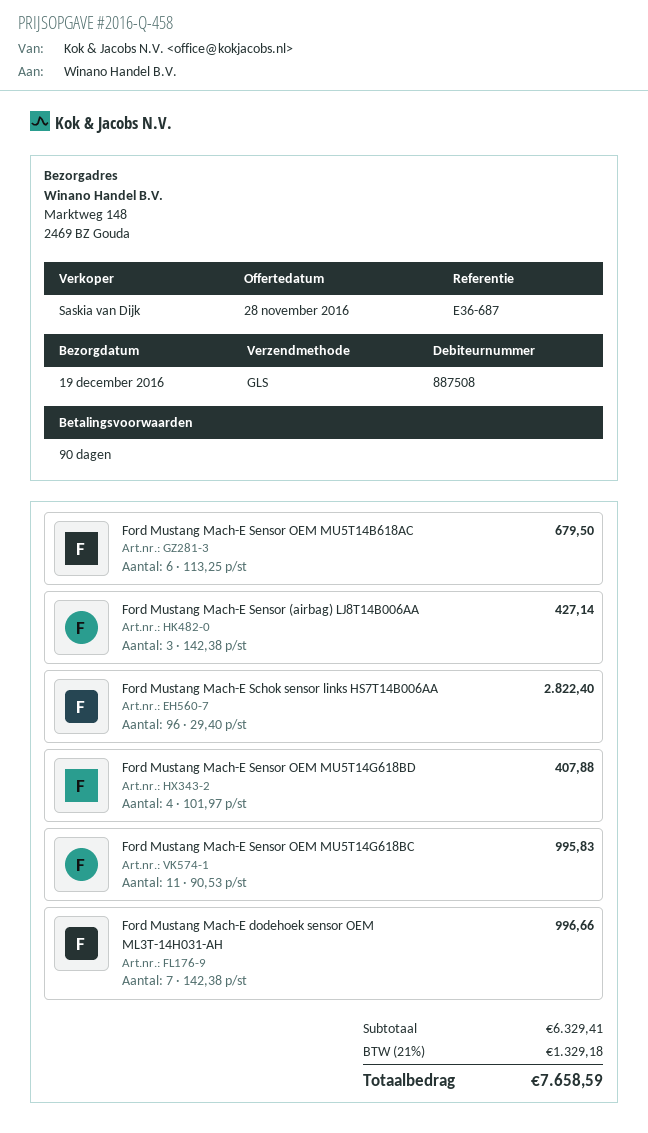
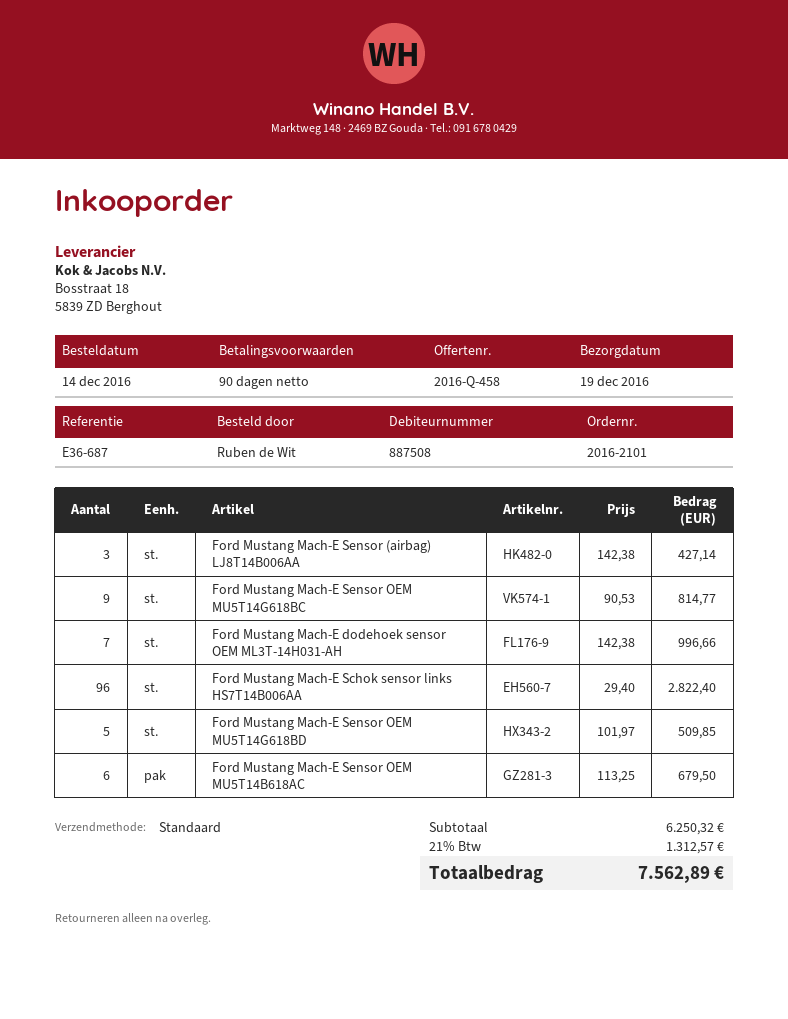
shipping method: GLS -> standard
Ford Mustang Mach-E Sensor OEM MU5T14G618BD: 4 x 101.97 = 407.88 -> 5 x 101.97 = 509.85
Ford Mustang Mach-E Sensor OEM MU5T14G618BC: 11 x 90.53 = 995.83 -> 9 x 90.53 = 814.77
subtotal: 6329.41 -> 6250.32
tax: 21% = 1329.18 -> 21% = 1312.57
total: 7658.59 -> 7562.89

